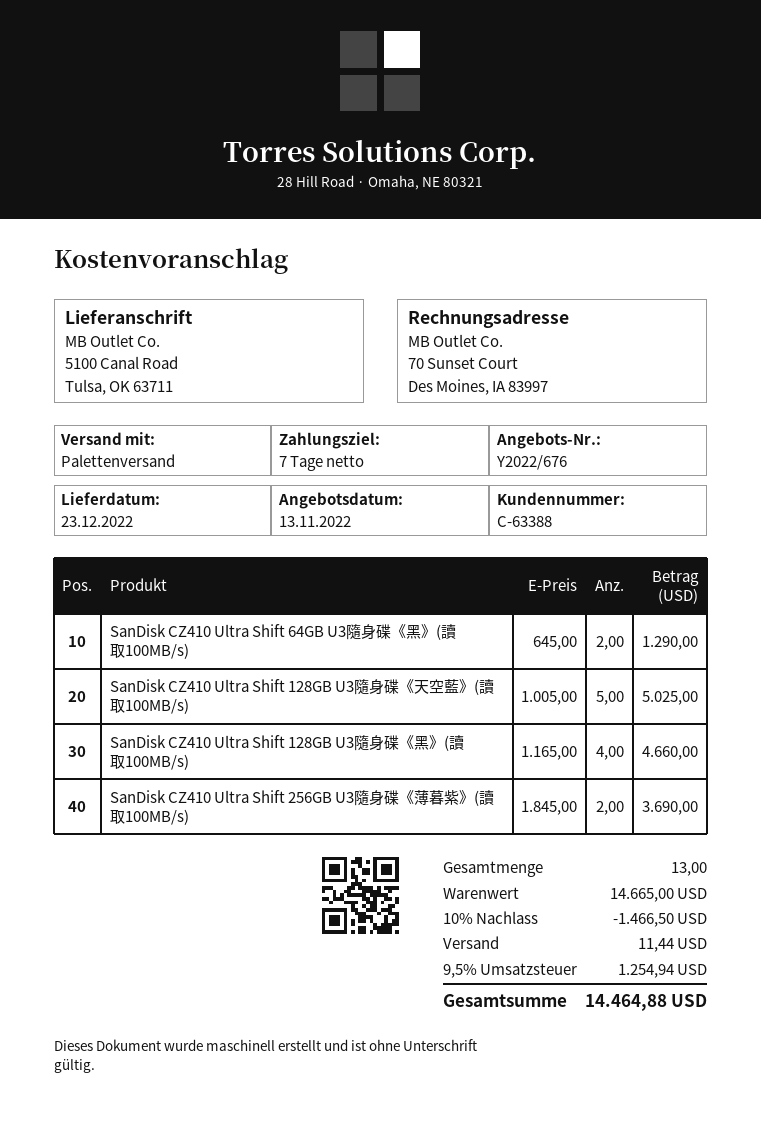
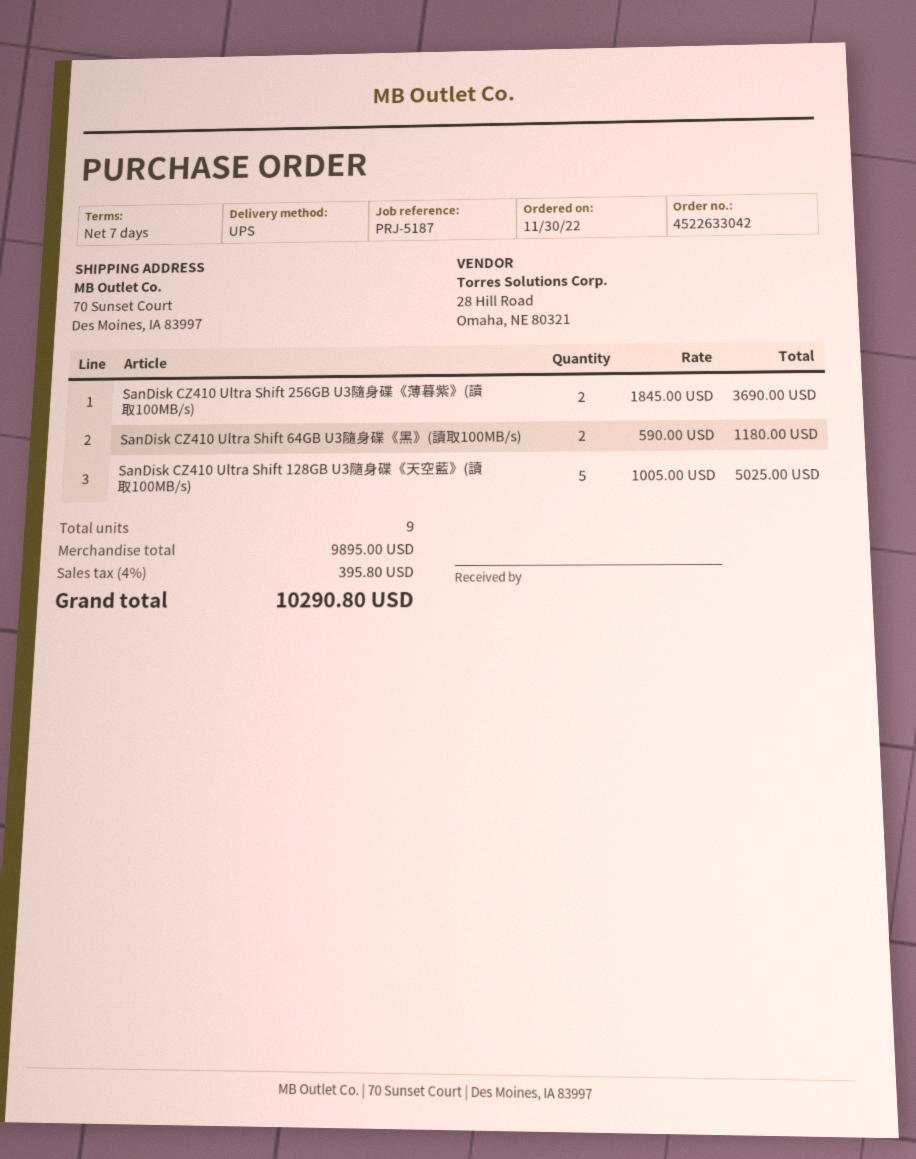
shipping method: pallet freight -> UPS
ship to: 5100 Canal Road, Tulsa, OK 63711 -> 70 Sunset Court, Des Moines, IA 83997
SanDisk CZ410 Ultra Shift 64GB U3隨身碟《黑》(讀取100MB/s): 2 x 645.00 = 1290.00 -> 2 x 590.00 = 1180.00
SanDisk CZ410 Ultra Shift 128GB U3隨身碟《黑》(讀取100MB/s): 4 x 1165.00 = 4660.00 -> none
total quantity: 13 -> 9
subtotal: 14665.00 -> 9895.00
discount: 10% = 1466.50 -> none
shipping: 11.44 -> none
tax: 9.5% = 1254.94 -> 4% = 395.80
total: 14464.88 -> 10290.80

